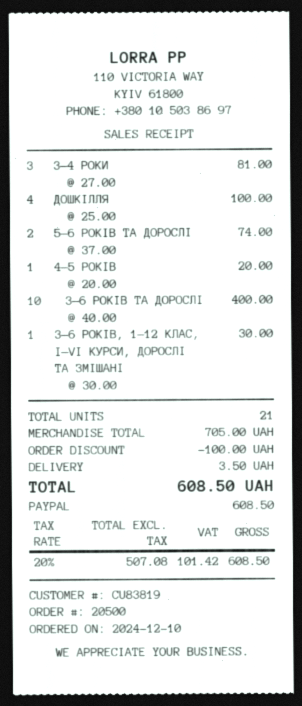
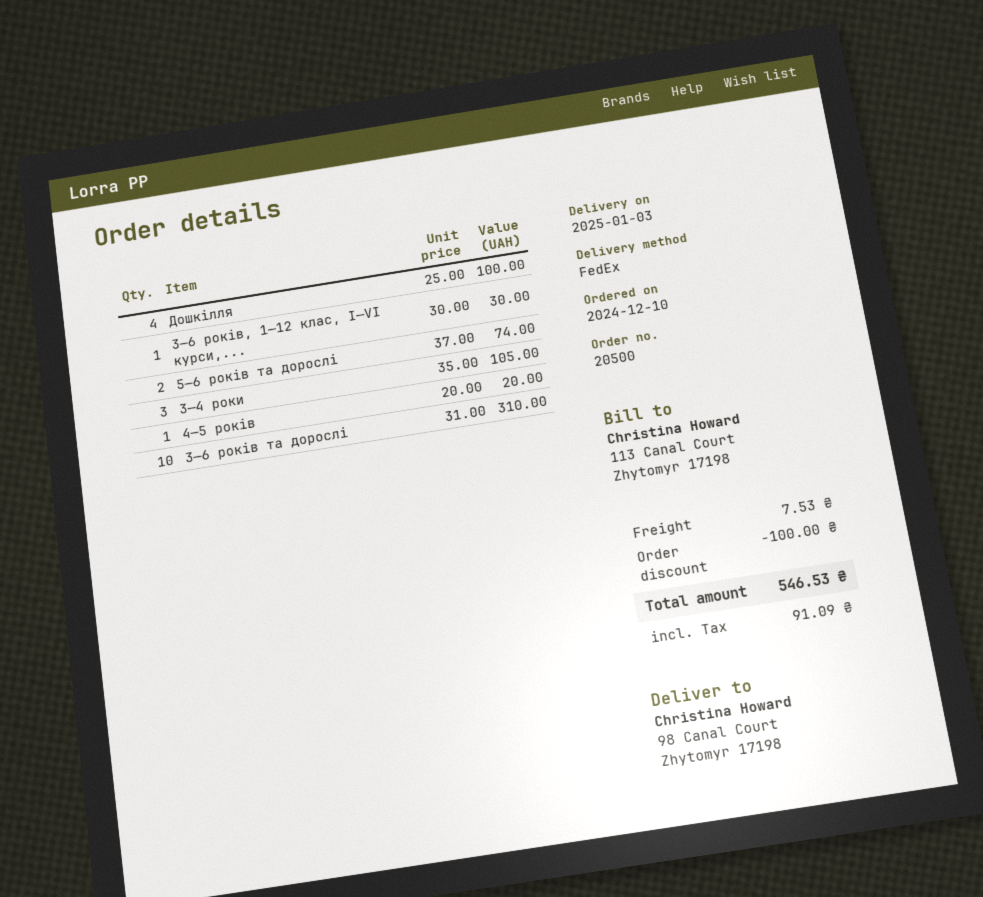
3—4 РОКИ: 3 x 27.00 = 81.00 -> 3 x 35.00 = 105.00
3—6 РОКІВ ТА ДОРОСЛІ: 10 x 40.00 = 400.00 -> 10 x 31.00 = 310.00
shipping: 3.50 -> 7.53
tax: 101.42 -> 91.09
total: 608.50 -> 546.53

